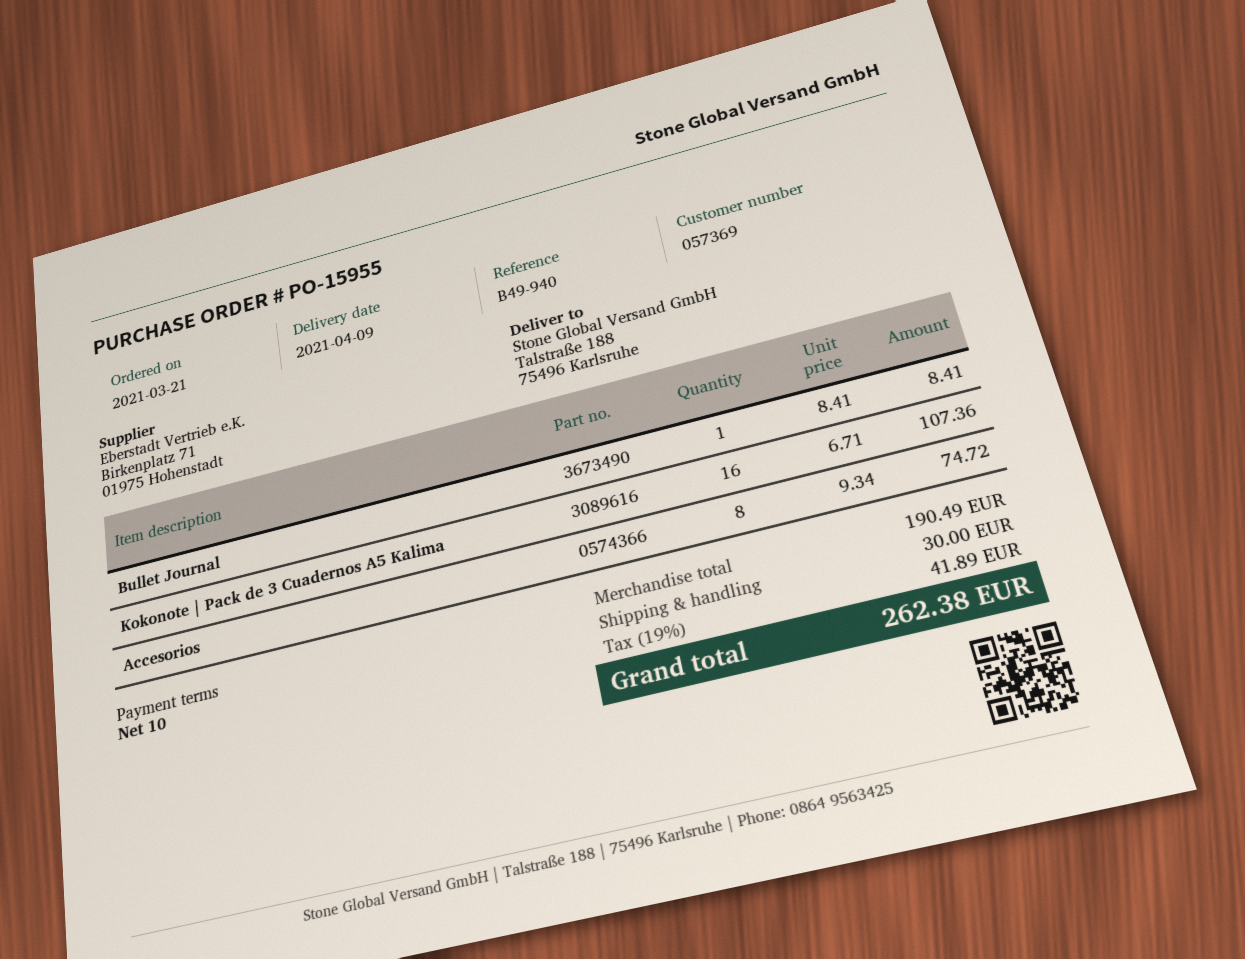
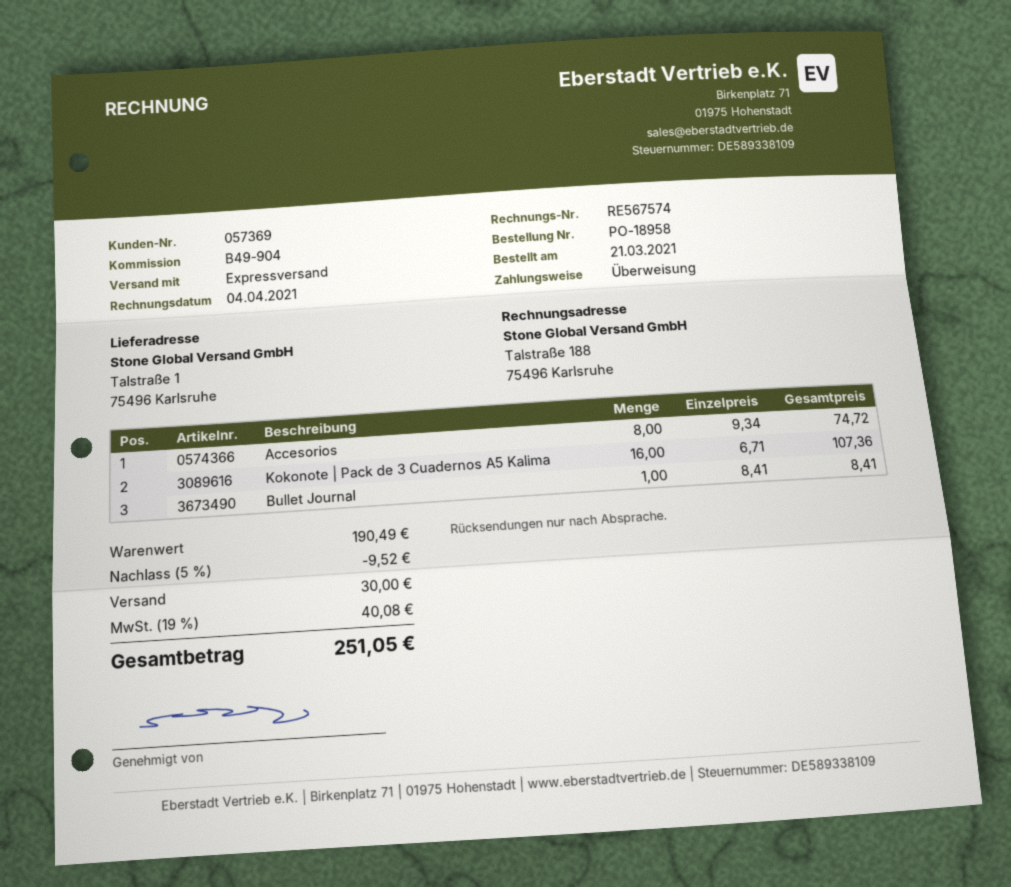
order number: PO-15955 -> PO-18958
reference: B49-940 -> B49-904
ship to: Talstraße 188, 75496 Karlsruhe -> Talstraße 1, 75496 Karlsruhe
discount: none -> 5% = 9.52
tax: 19% = 41.89 -> 19% = 40.08
total: 262.38 -> 251.05

